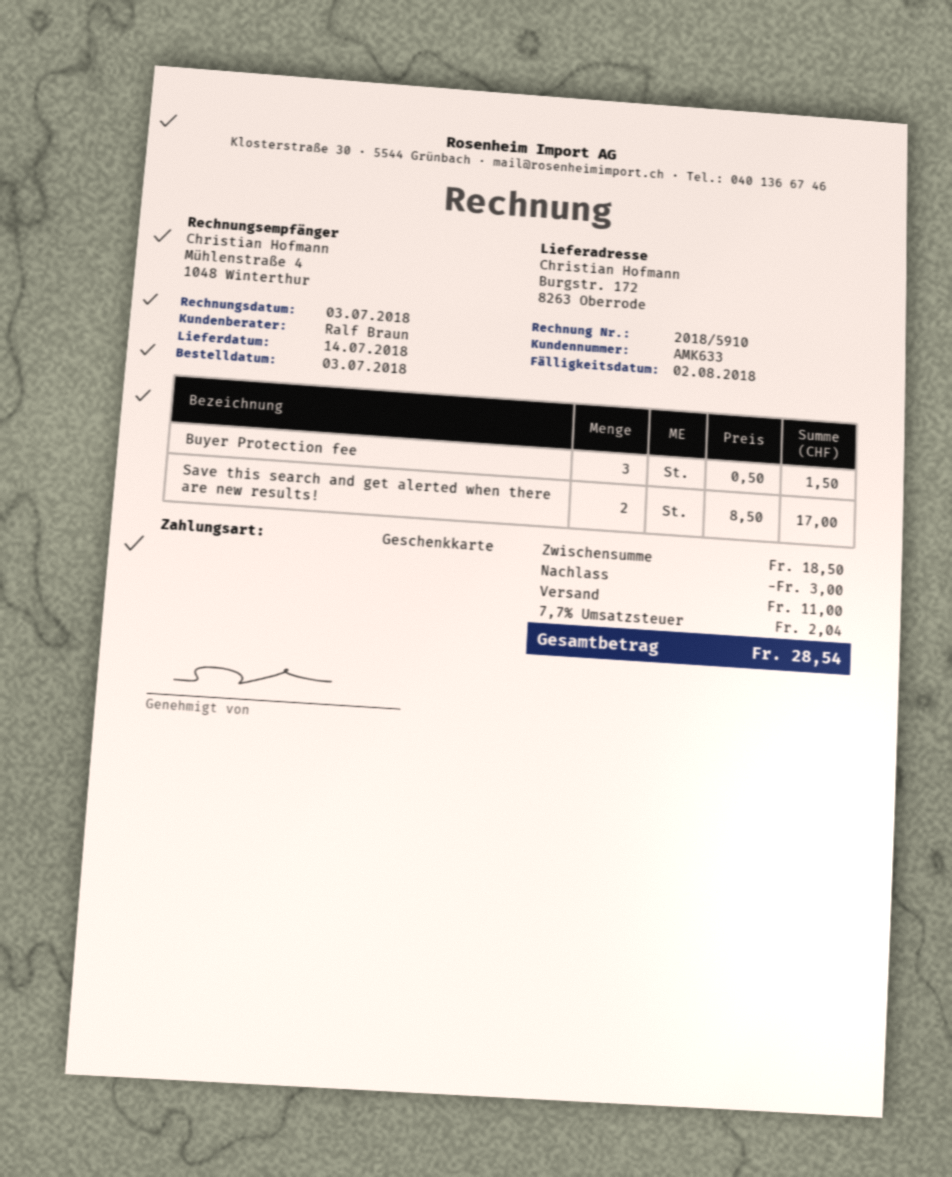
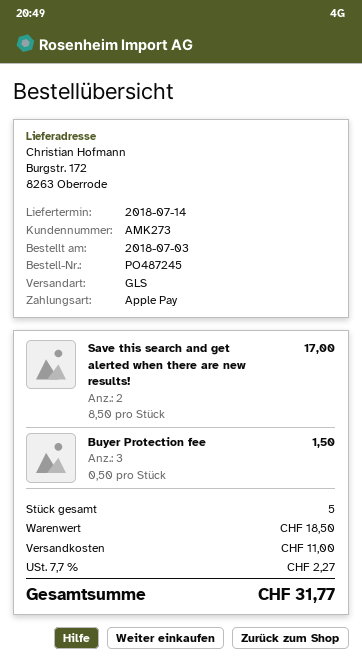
customer number: AMK633 -> AMK273
payment method: gift card -> Apple Pay
discount: 3.00 -> none
tax: 7.7% = 2.04 -> 7.7% = 2.27
total: 28.54 -> 31.77

